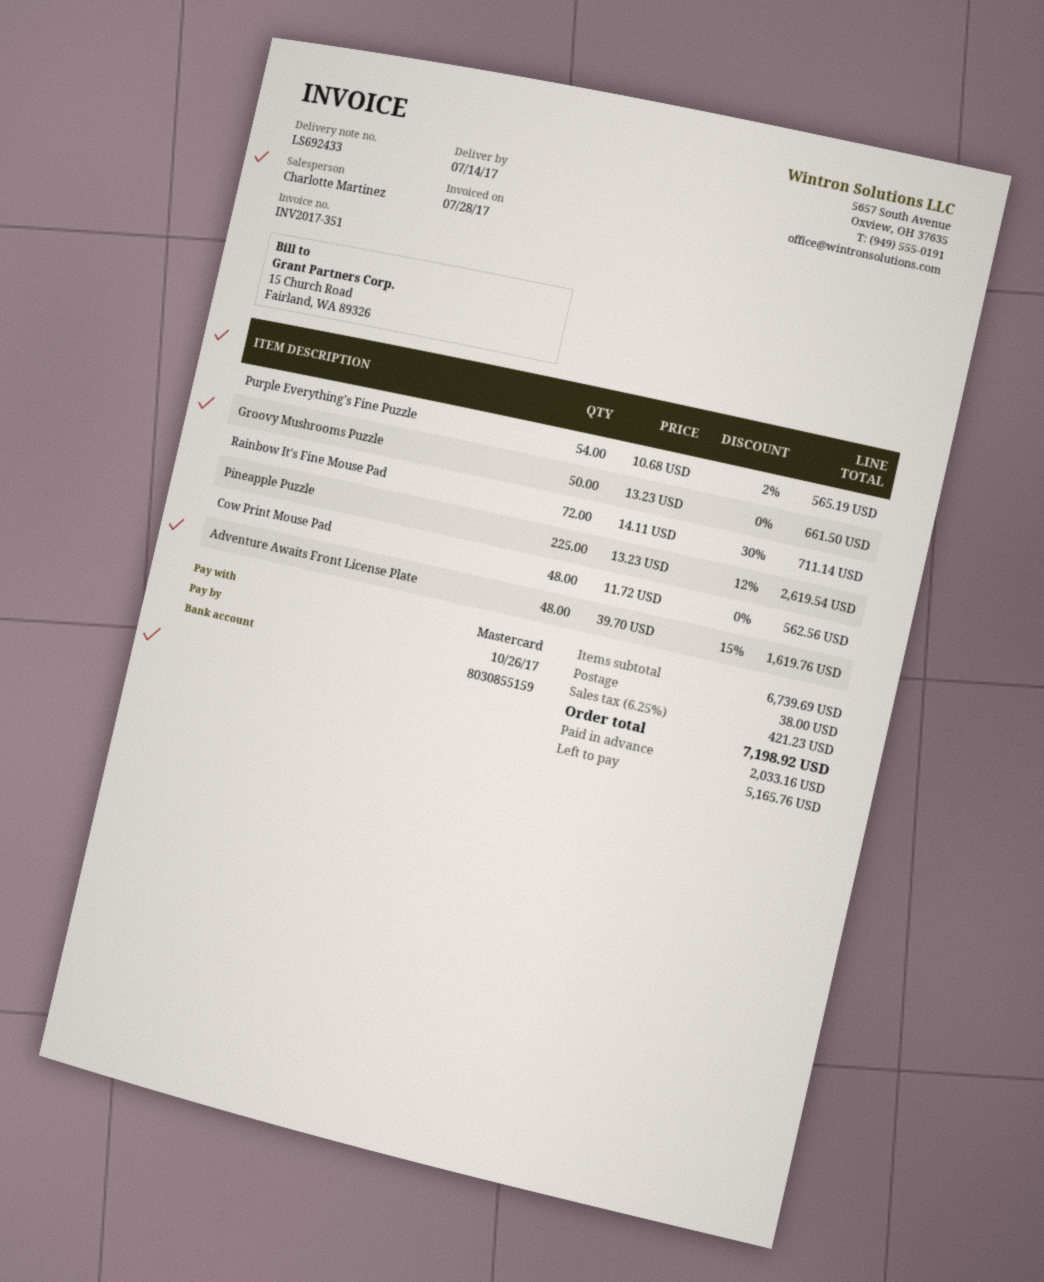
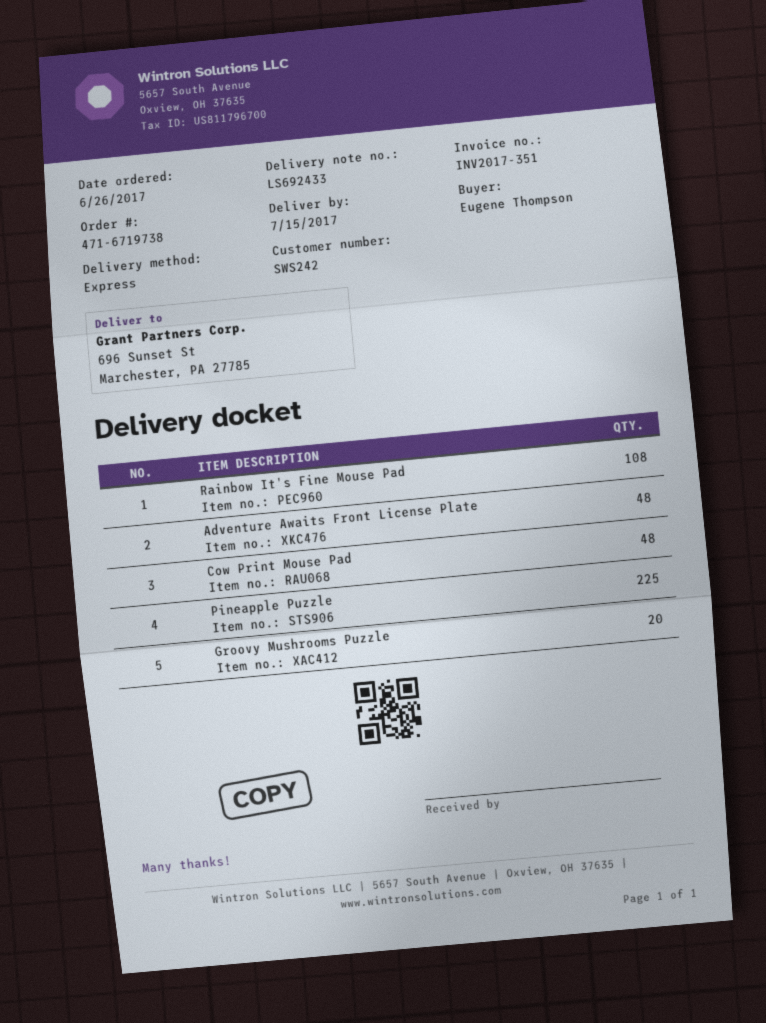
delivery date: 2017-07-14 -> 2017-07-15
Purple Everything's Fine Puzzle: 54 -> none
Groovy Mushrooms Puzzle: 50 -> 20
Rainbow It's Fine Mouse Pad: 72 -> 108

